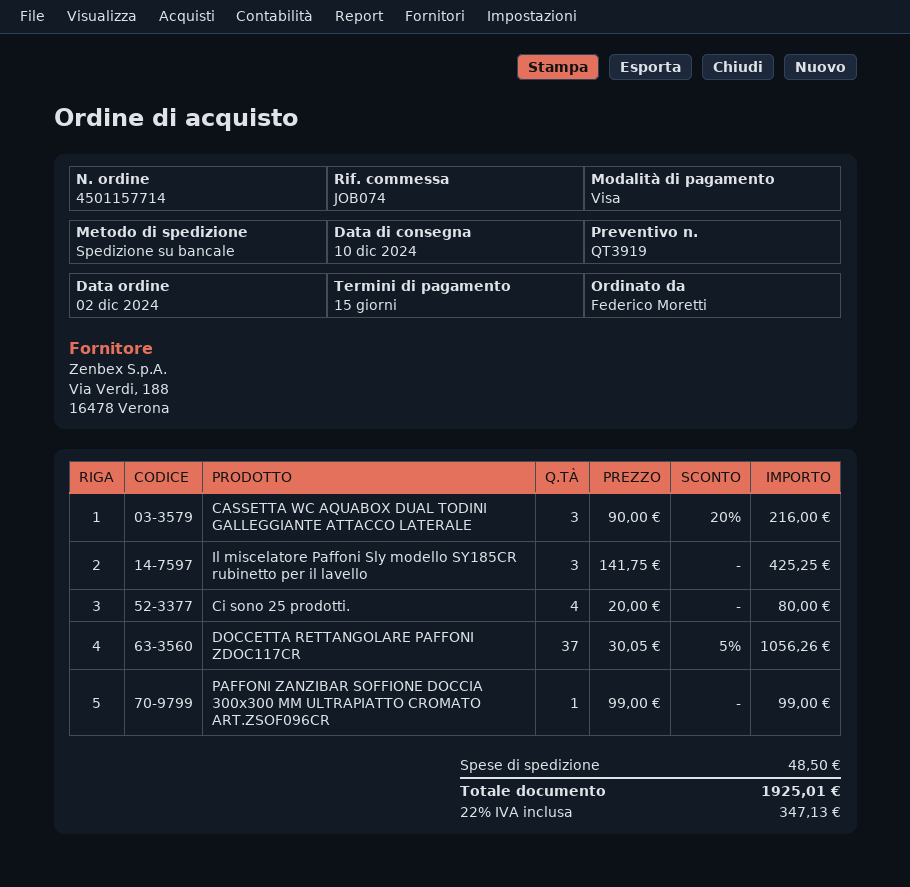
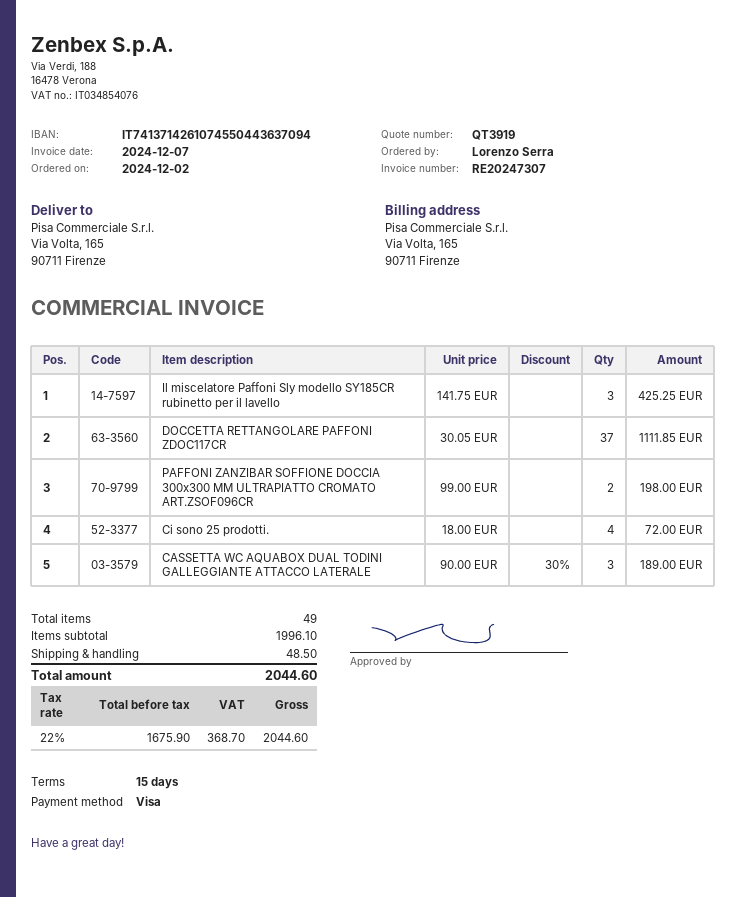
ordered by: Federico Moretti -> Lorenzo Serra
CASSETTA WC AQUABOX DUAL TODINI GALLEGGIANTE ATTACCO LATERALE: 3 x 90.00 - 20% = 216.00 -> 3 x 90.00 - 30% = 189.00
Ci sono 25 prodotti.: 4 x 20.00 = 80.00 -> 4 x 18.00 = 72.00
DOCCETTA RETTANGOLARE PAFFONI ZDOC117CR: 37 x 30.05 - 5% = 1056.26 -> 37 x 30.05 = 1111.85
PAFFONI ZANZIBAR SOFFIONE DOCCIA 300x300 MM ULTRAPIATTO CROMATO ART.ZSOF096CR: 1 x 99.00 = 99.00 -> 2 x 99.00 = 198.00
tax: 22% = 347.13 -> 22% = 368.70
total: 1925.01 -> 2044.60

